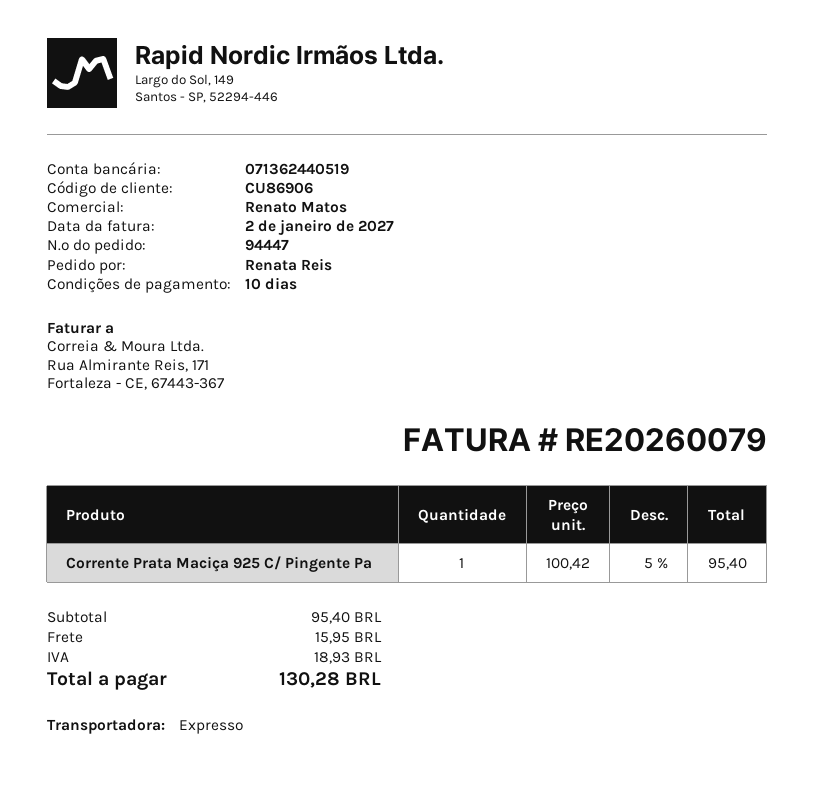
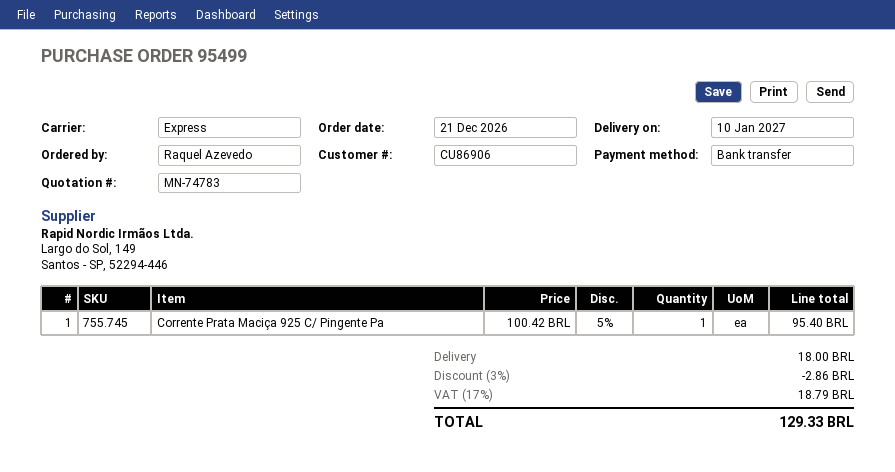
order number: 94447 -> 95499
ordered by: Renata Reis -> Raquel Azevedo
discount: none -> 3% = 2.86
shipping: 15.95 -> 18.00
tax: 18.93 -> 18.79
total: 130.28 -> 129.33

